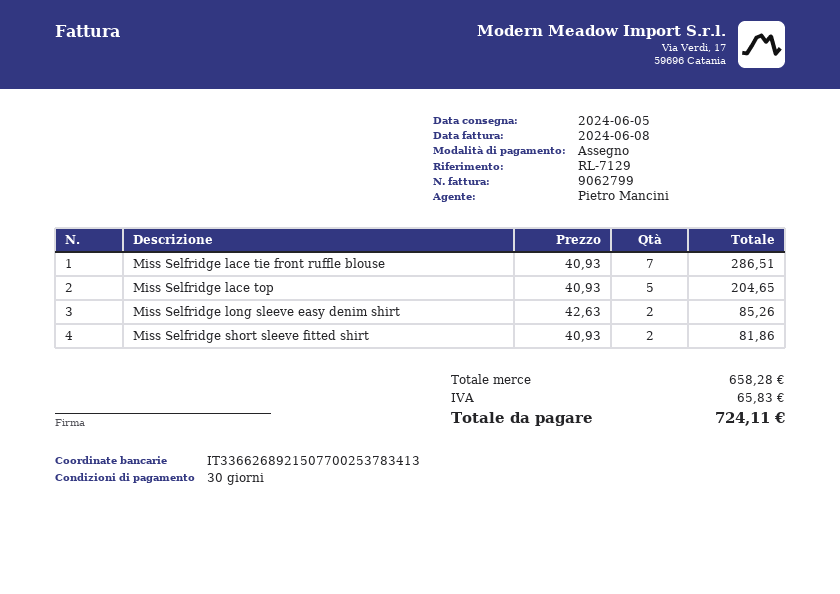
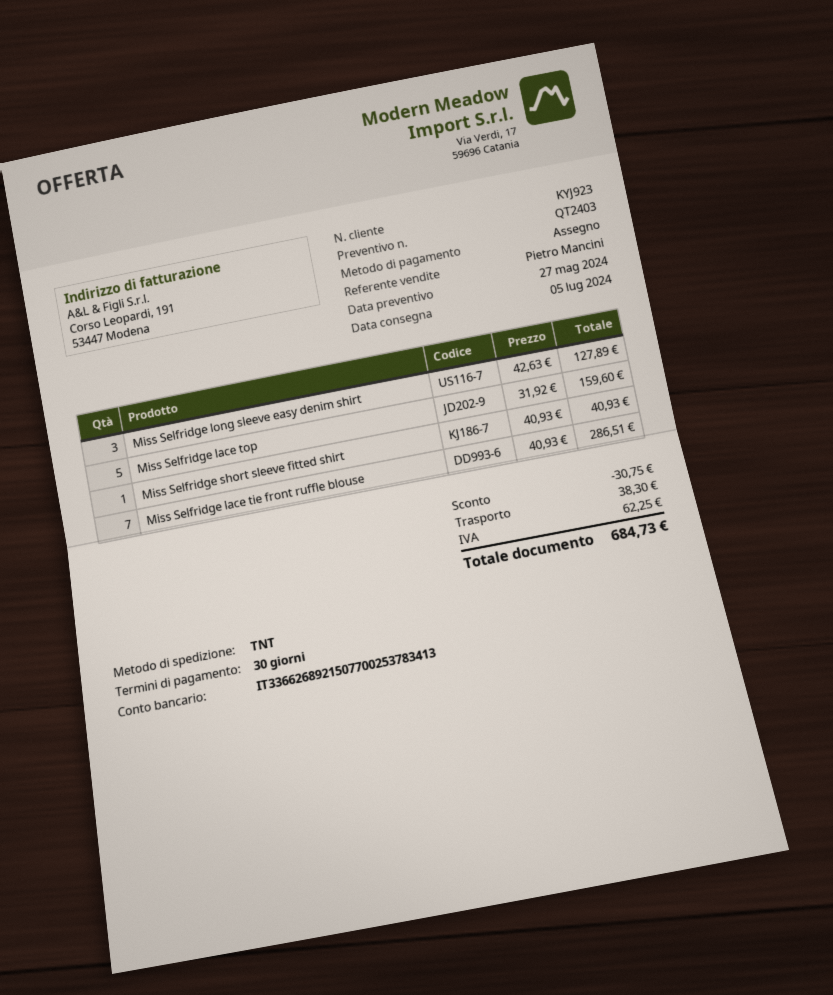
delivery date: 2024-06-05 -> 2024-07-05
Miss Selfridge lace top: 5 x 40.93 = 204.65 -> 5 x 31.92 = 159.60
Miss Selfridge long sleeve easy denim shirt: 2 x 42.63 = 85.26 -> 3 x 42.63 = 127.89
Miss Selfridge short sleeve fitted shirt: 2 x 40.93 = 81.86 -> 1 x 40.93 = 40.93
discount: none -> 30.75
shipping: none -> 38.30
tax: 65.83 -> 62.25
total: 724.11 -> 684.73

